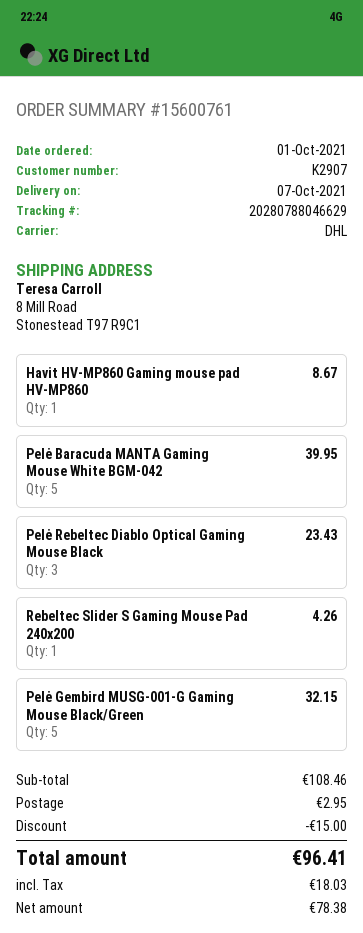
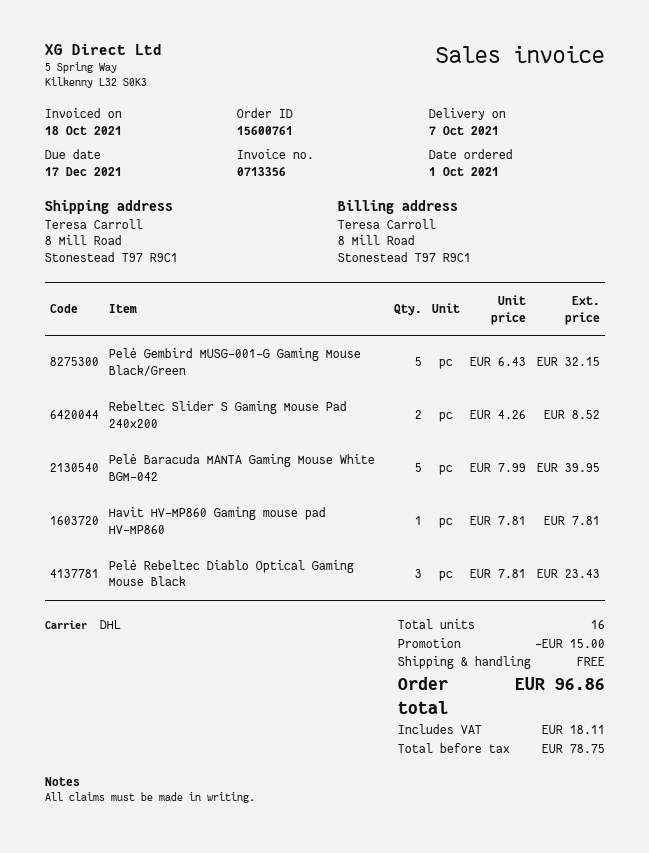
Havit HV-MP860 Gaming mouse pad HV-MP860: 1 for 8.67 -> 1 for 7.81
Rebeltec Slider S Gaming Mouse Pad 240x200: 1 for 4.26 -> 2 for 8.52
shipping: 2.95 -> 0.00
net: 78.38 -> 78.75
tax: 18.03 -> 18.11
total: 96.41 -> 96.86

